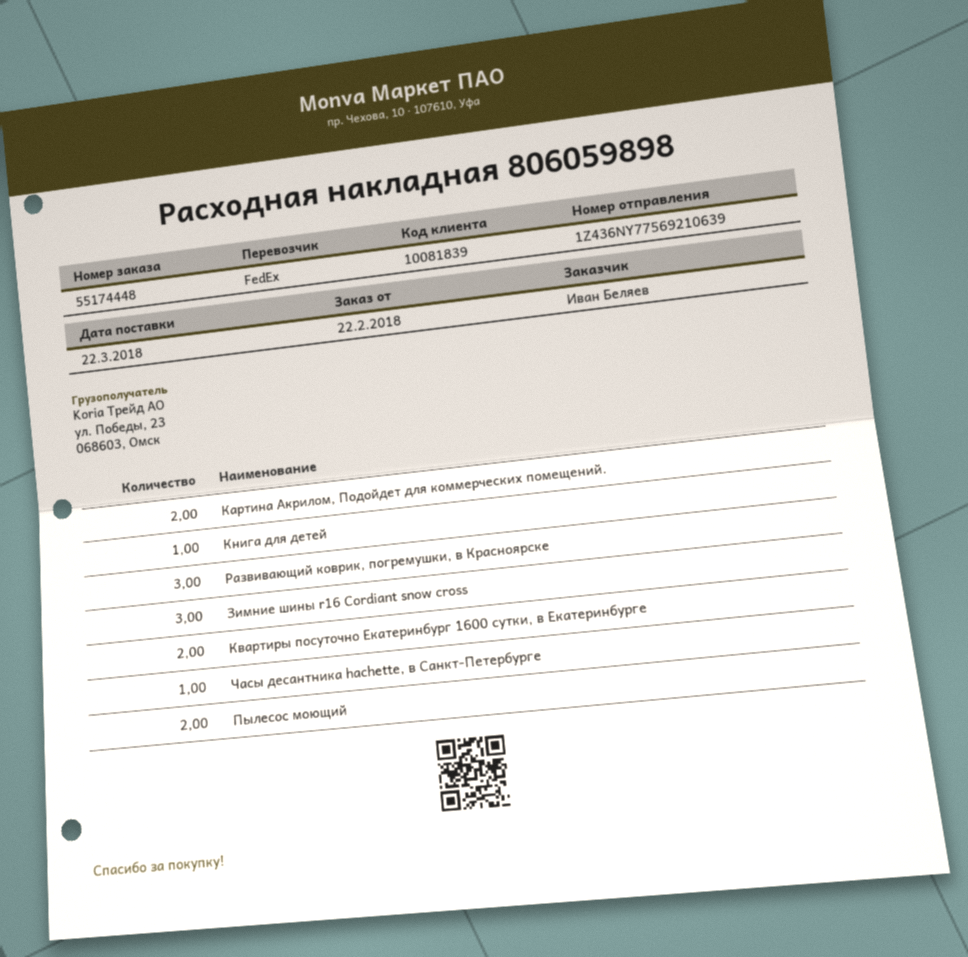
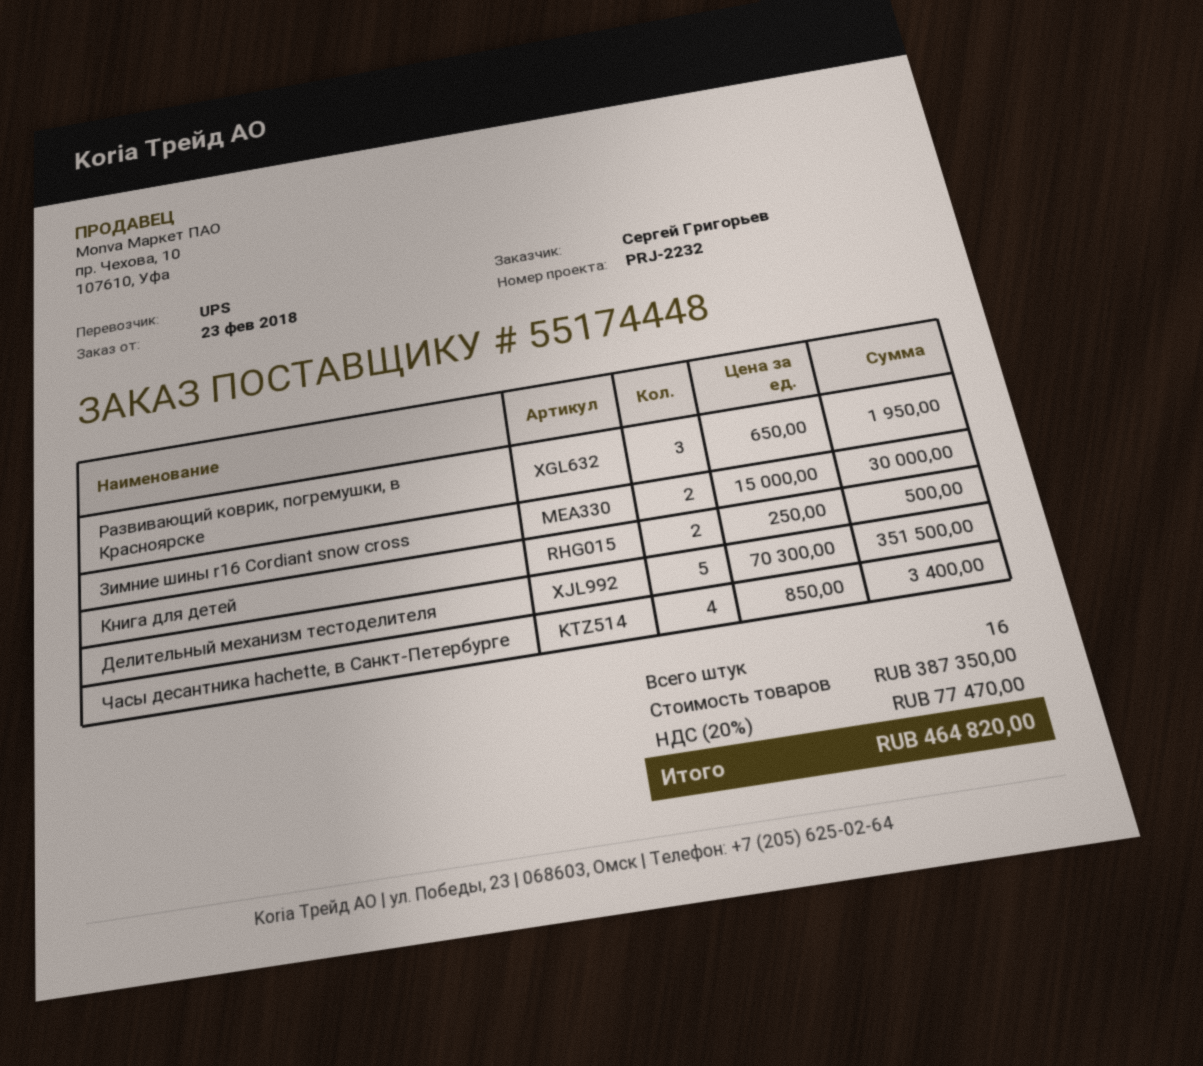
order date: 2018-02-22 -> 2018-02-23
ordered by: Иван Беляев -> Сергей Григорьев
shipping method: FedEx -> UPS
Картина Акрилом, Подойдет для коммерческих помещений.: 2 -> none
Книга для детей: 1 -> 2
Зимние шины r16 Cordiant snow cross: 3 -> 2
Квартиры посуточно Екатеринбург 1600 сутки, в Екатеринбурге: 2 -> none
Часы десантника hachette, в Санкт-Петербурге: 1 -> 4
Пылесос моющий: 2 -> none
Делительный механизм тестоделителя: none -> 5

